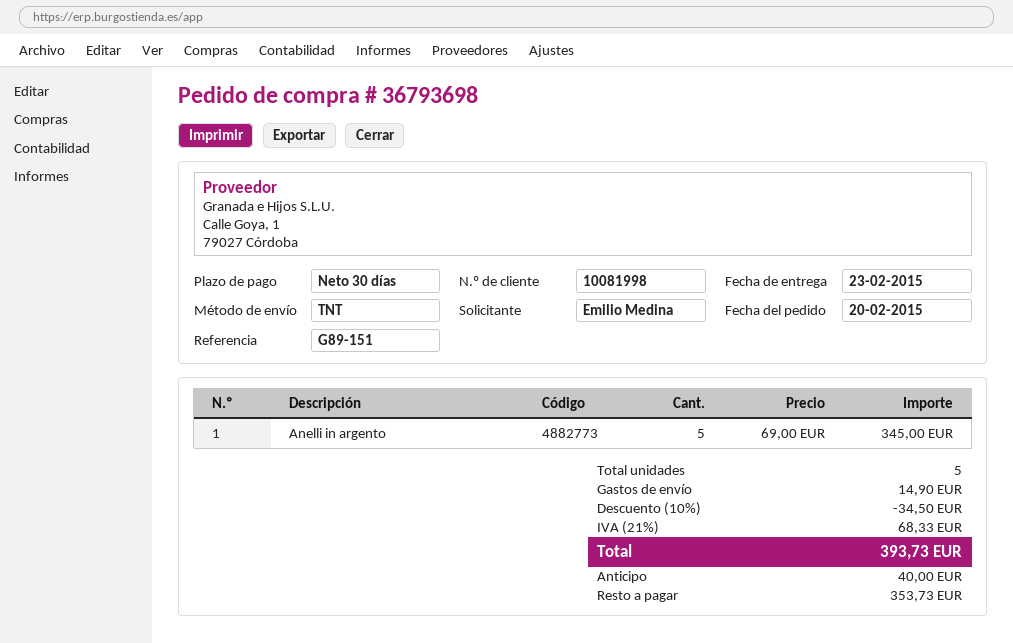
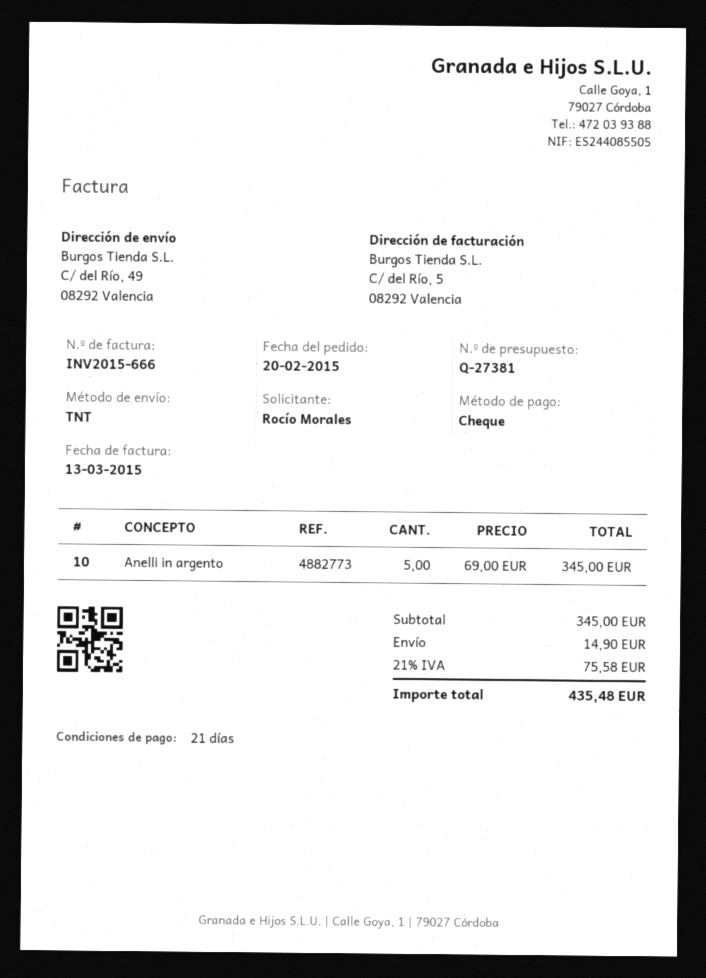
payment terms: 30 days -> 21 days
ordered by: Emilio Medina -> Rocío Morales
discount: 10% = 34.50 -> none
tax: 21% = 68.33 -> 21% = 75.58
total: 393.73 -> 435.48

